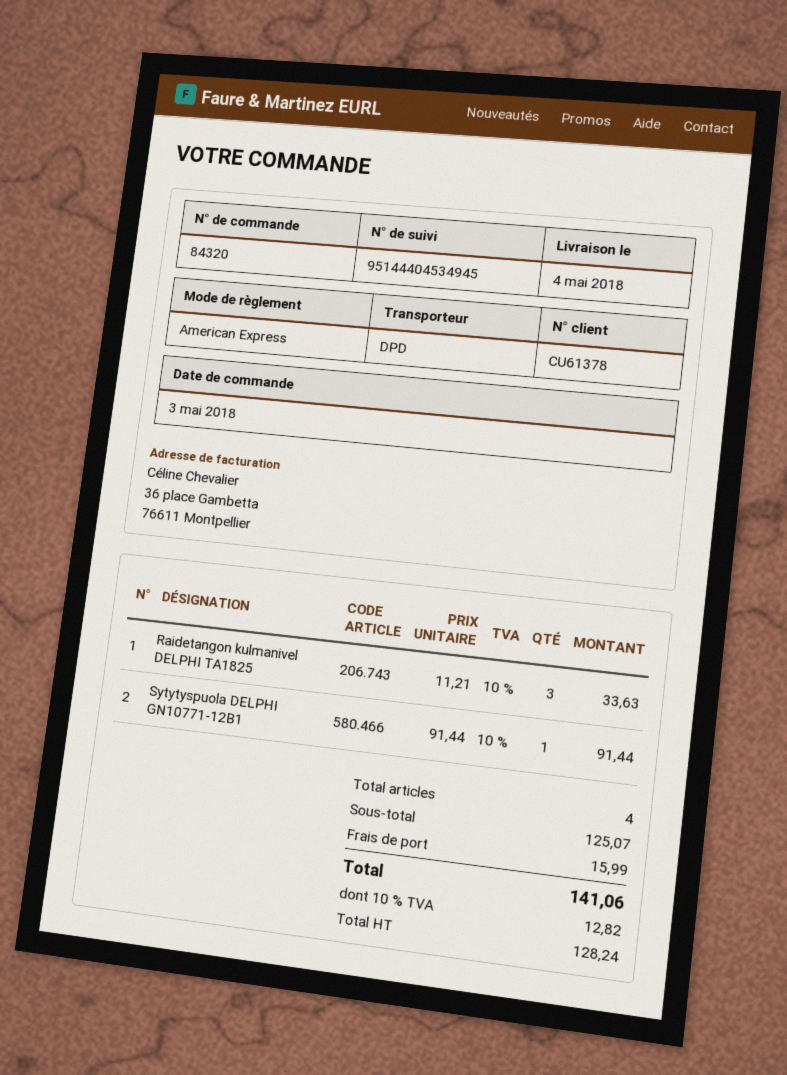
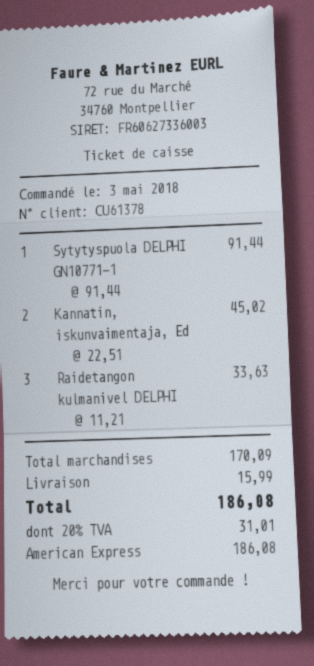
Kannatin, iskunvaimentaja, Ed: none -> 2 x 22.51 = 45.02
subtotal: 125.07 -> 170.09
tax: 10% = 12.82 -> 20% = 31.01
total: 141.06 -> 186.08

